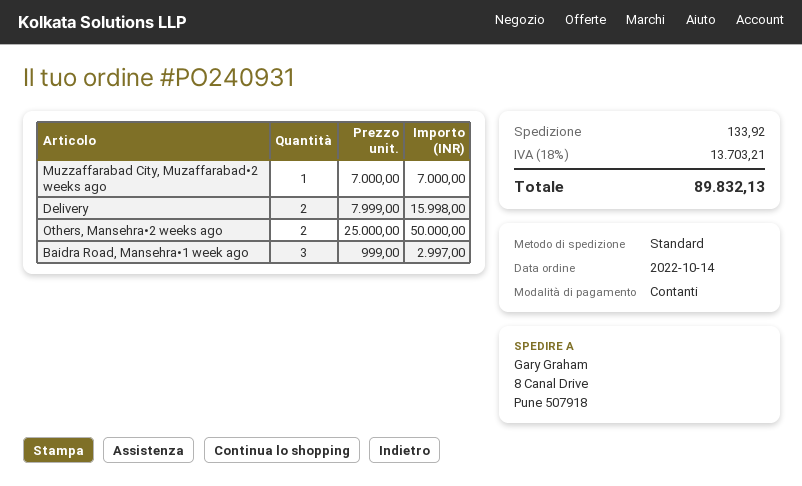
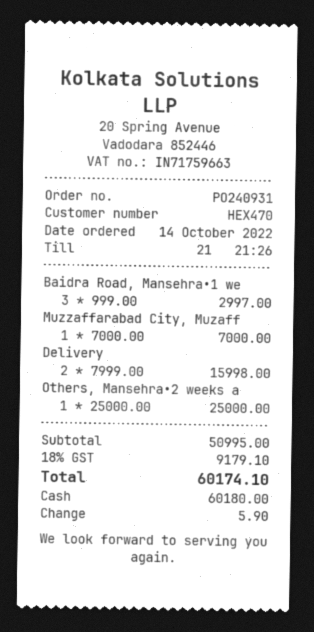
Others, Mansehra•2 weeks ago: 2 x 25000.00 = 50000.00 -> 1 x 25000.00 = 25000.00
shipping: 133.92 -> none
tax: 18% = 13703.21 -> 18% = 9179.10
total: 89832.13 -> 60174.10

